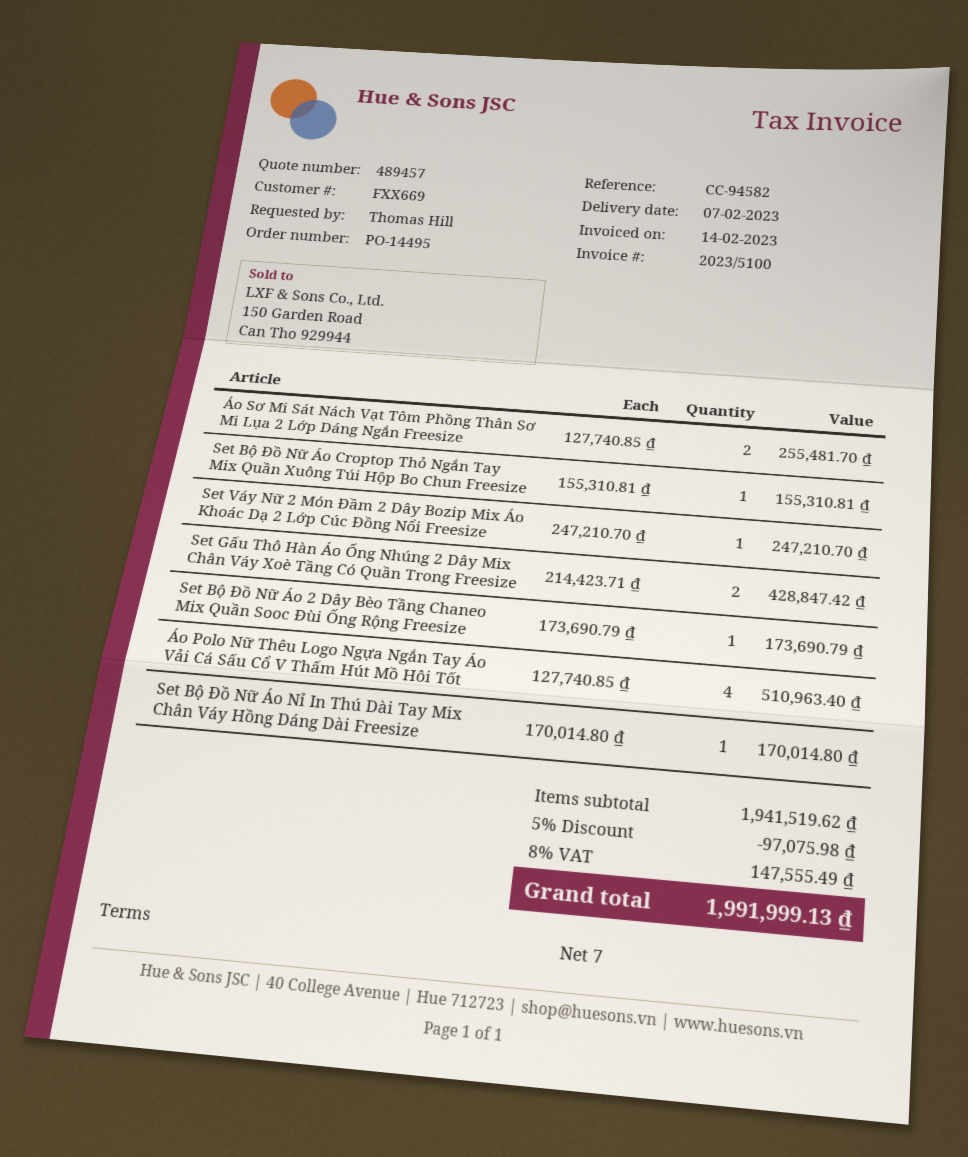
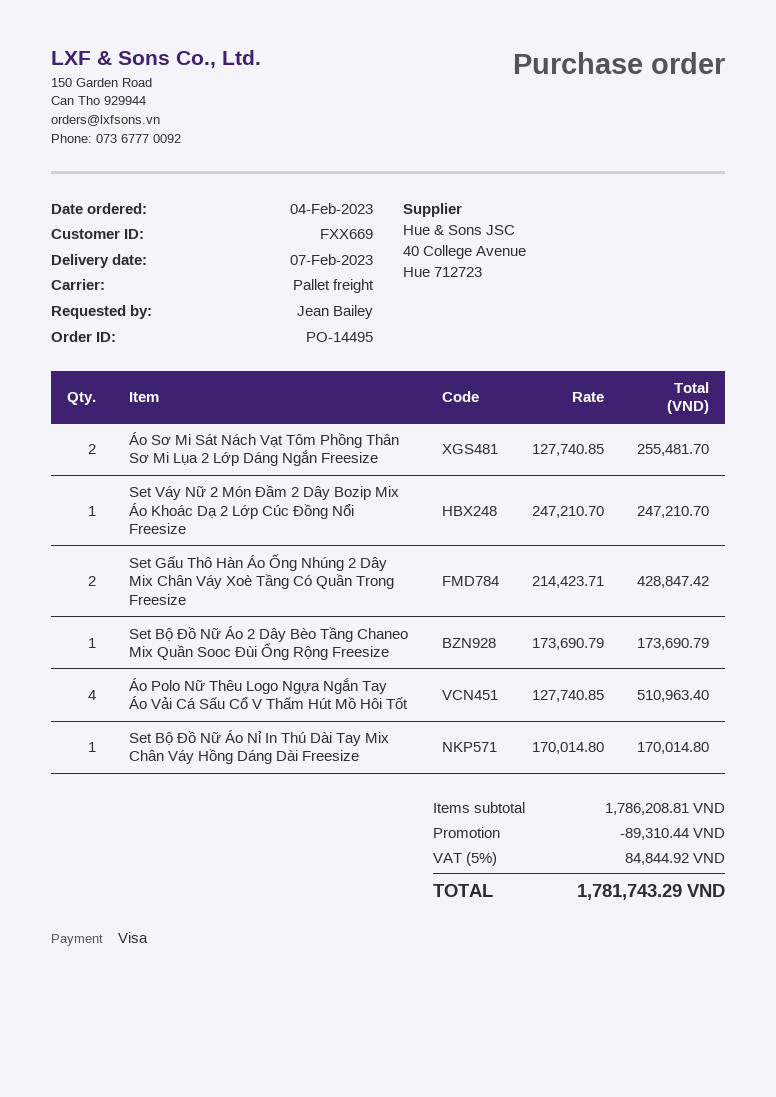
ordered by: Thomas Hill -> Jean Bailey
Set Bộ Đồ Nữ Áo Croptop Thỏ Ngắn Tay Mix Quần Xuông Túi Hộp Bo Chun Freesize: 1 x 155310.81 = 155310.81 -> none
subtotal: 1941519.62 -> 1786208.81
discount: 97075.98 -> 89310.44
tax: 8% = 147555.49 -> 5% = 84844.92
total: 1991999.13 -> 1781743.29

